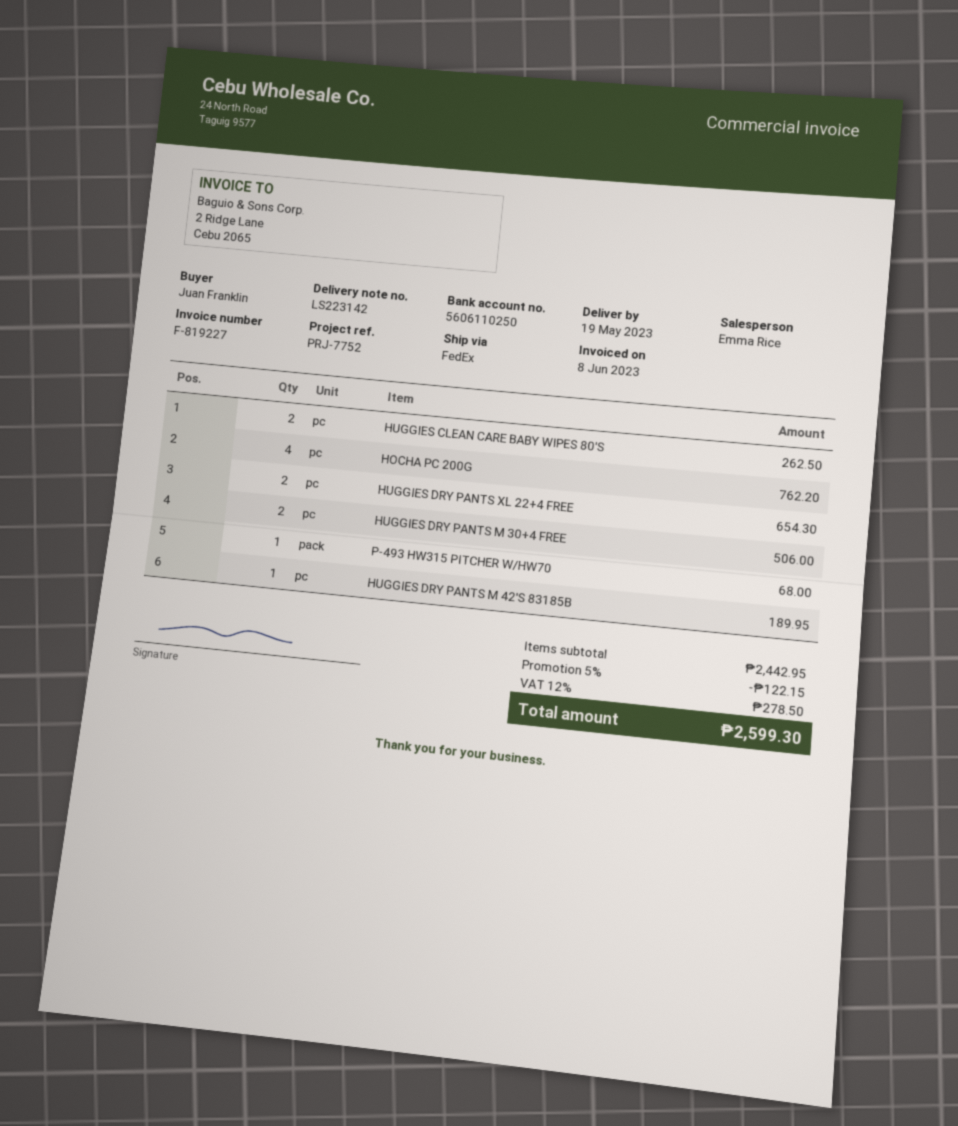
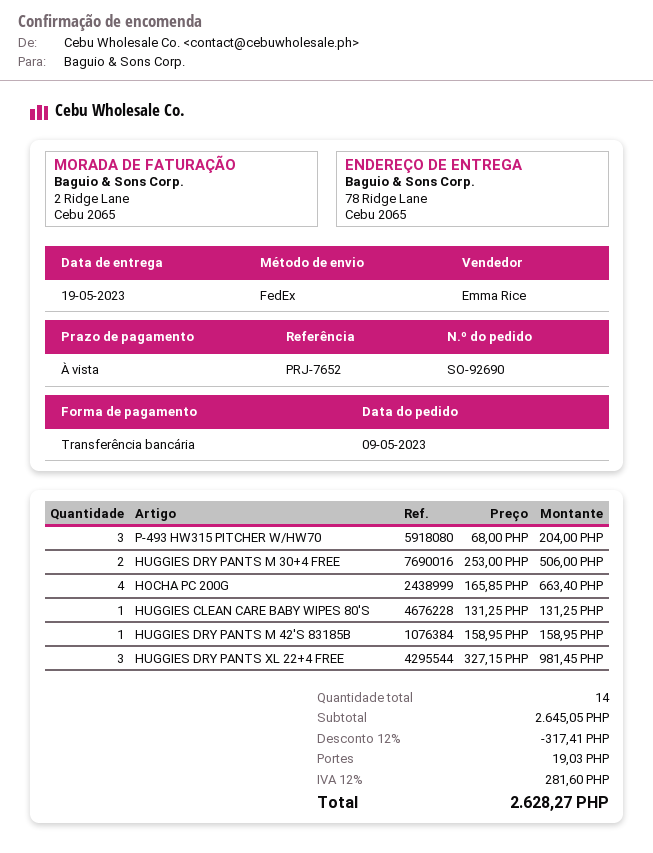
reference: PRJ-7752 -> PRJ-7652
HUGGIES CLEAN CARE BABY WIPES 80'S: 2 for 262.50 -> 1 for 131.25
HOCHA PC 200G: 4 for 762.20 -> 4 for 663.40
HUGGIES DRY PANTS XL 22+4 FREE: 2 for 654.30 -> 3 for 981.45
P-493 HW315 PITCHER W/HW70: 1 for 68.00 -> 3 for 204.00
HUGGIES DRY PANTS M 42'S 83185B: 1 for 189.95 -> 1 for 158.95
subtotal: 2442.95 -> 2645.05
discount: 5% = 122.15 -> 12% = 317.41
shipping: none -> 19.03
tax: 12% = 278.50 -> 12% = 281.60
total: 2599.30 -> 2628.27

